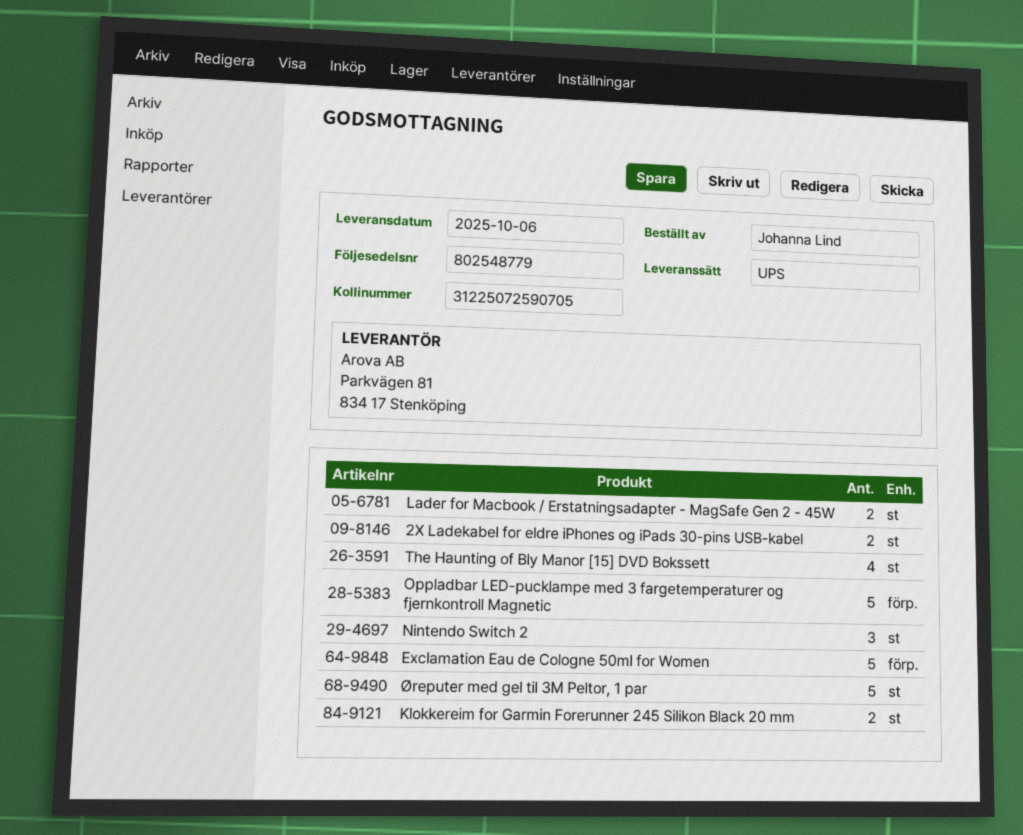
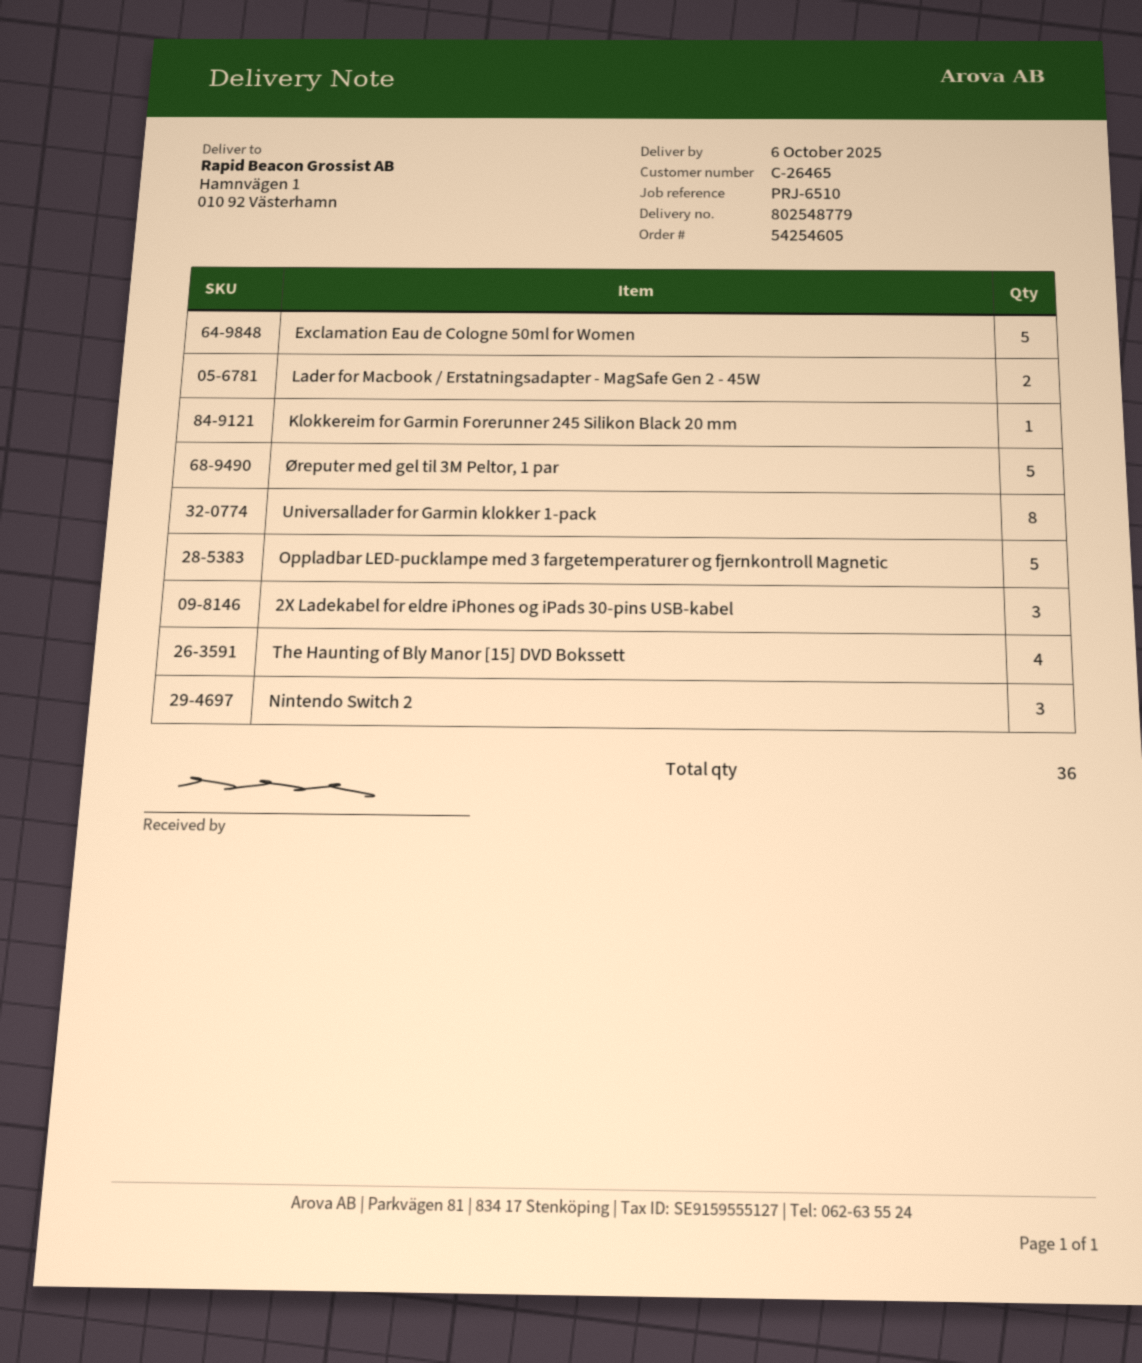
2X Ladekabel for eldre iPhones og iPads 30-pins USB-kabel: 2 -> 3
Klokkereim for Garmin Forerunner 245 Silikon Black 20 mm: 2 -> 1
Universallader for Garmin klokker 1-pack: none -> 8

